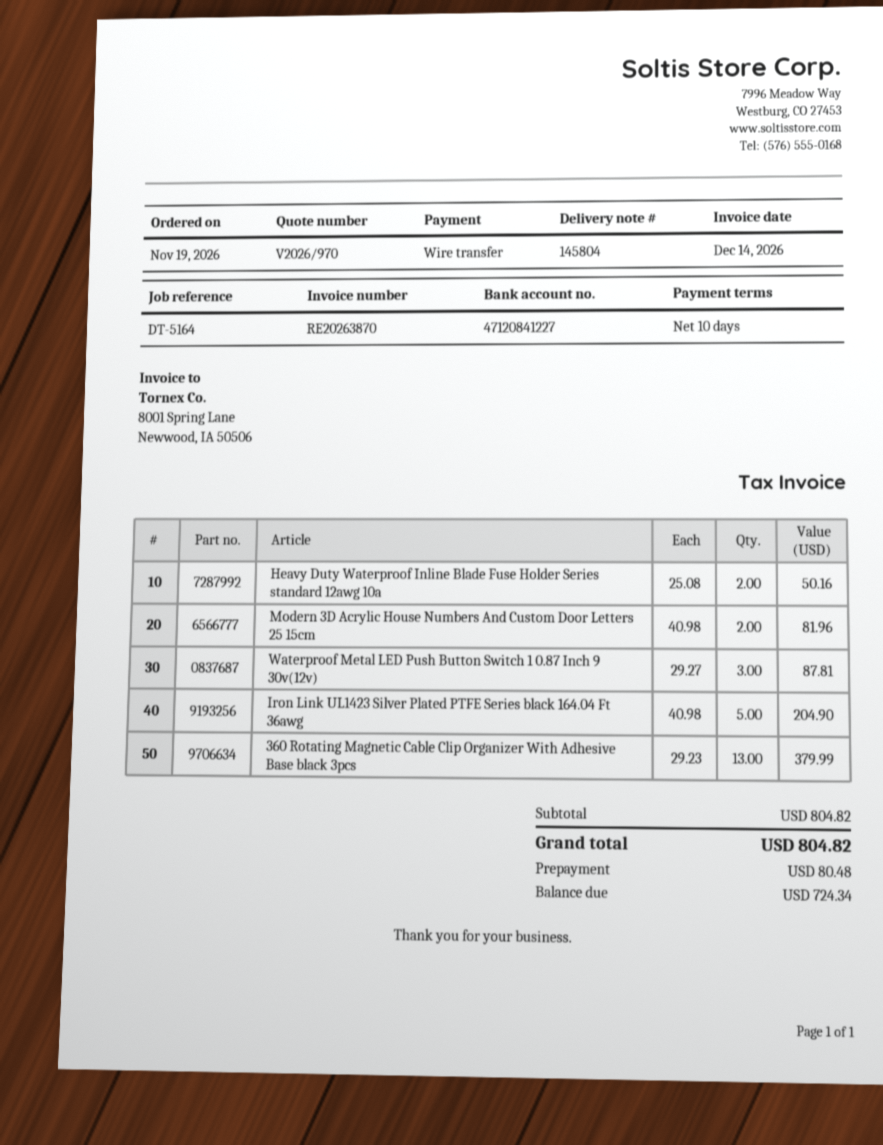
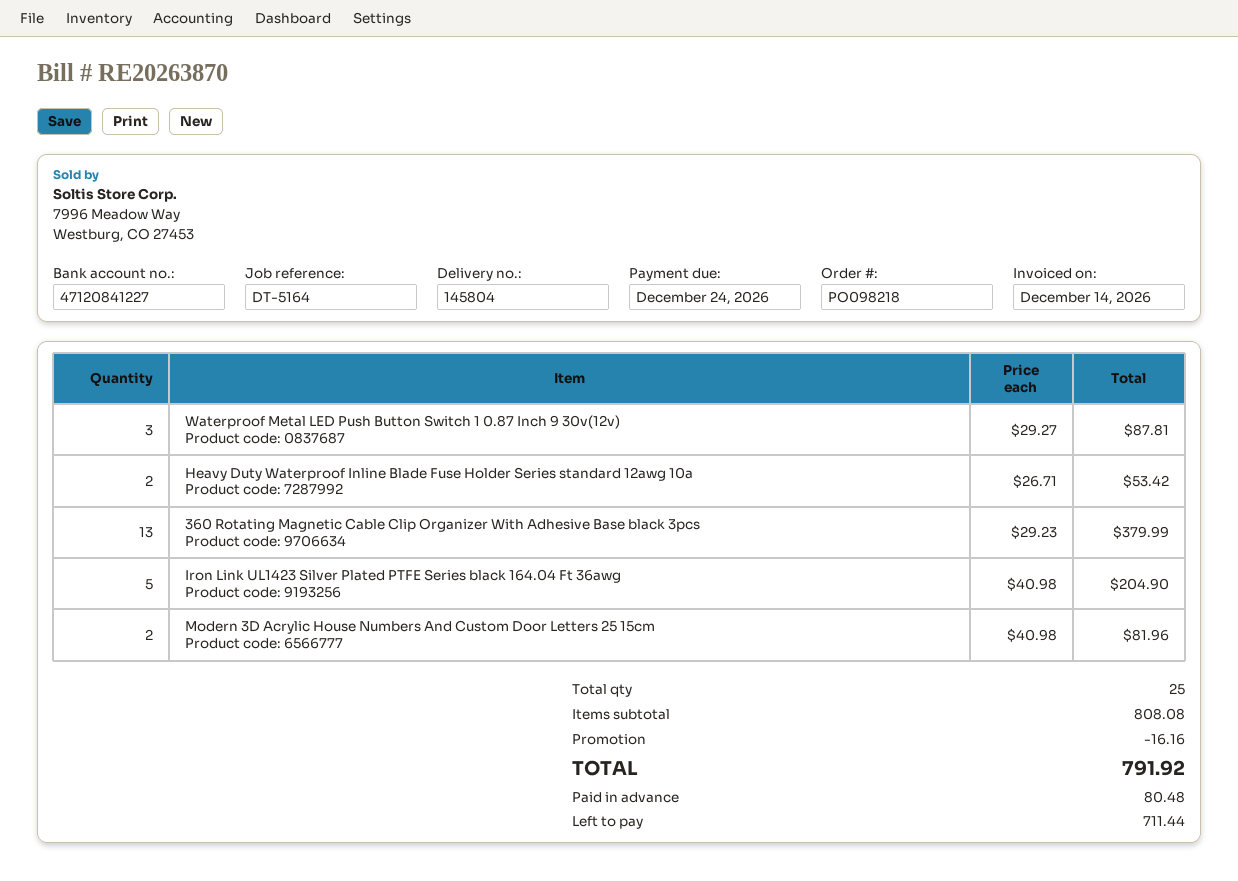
Heavy Duty Waterproof Inline Blade Fuse Holder Series standard 12awg 10a: 2 x 25.08 = 50.16 -> 2 x 26.71 = 53.42
subtotal: 804.82 -> 808.08
discount: none -> 16.16
total: 804.82 -> 791.92
balance: 724.34 -> 711.44

